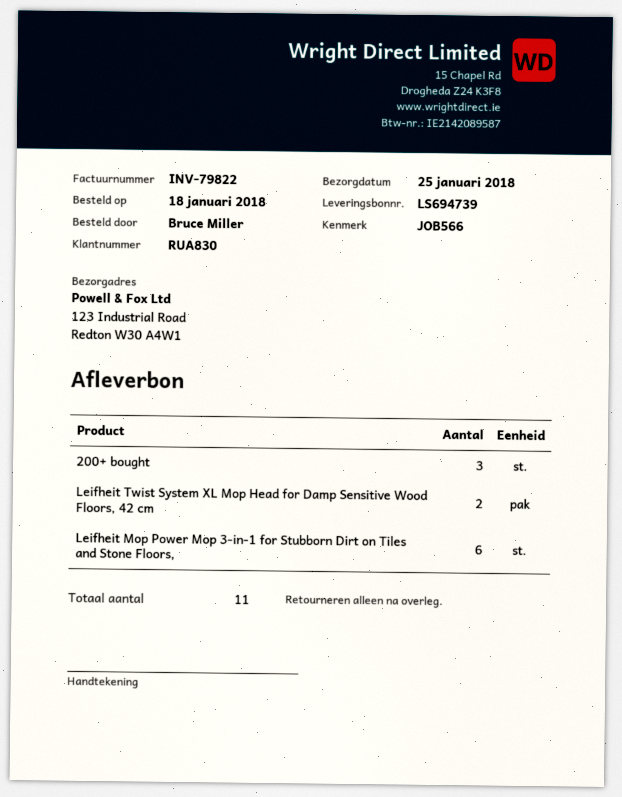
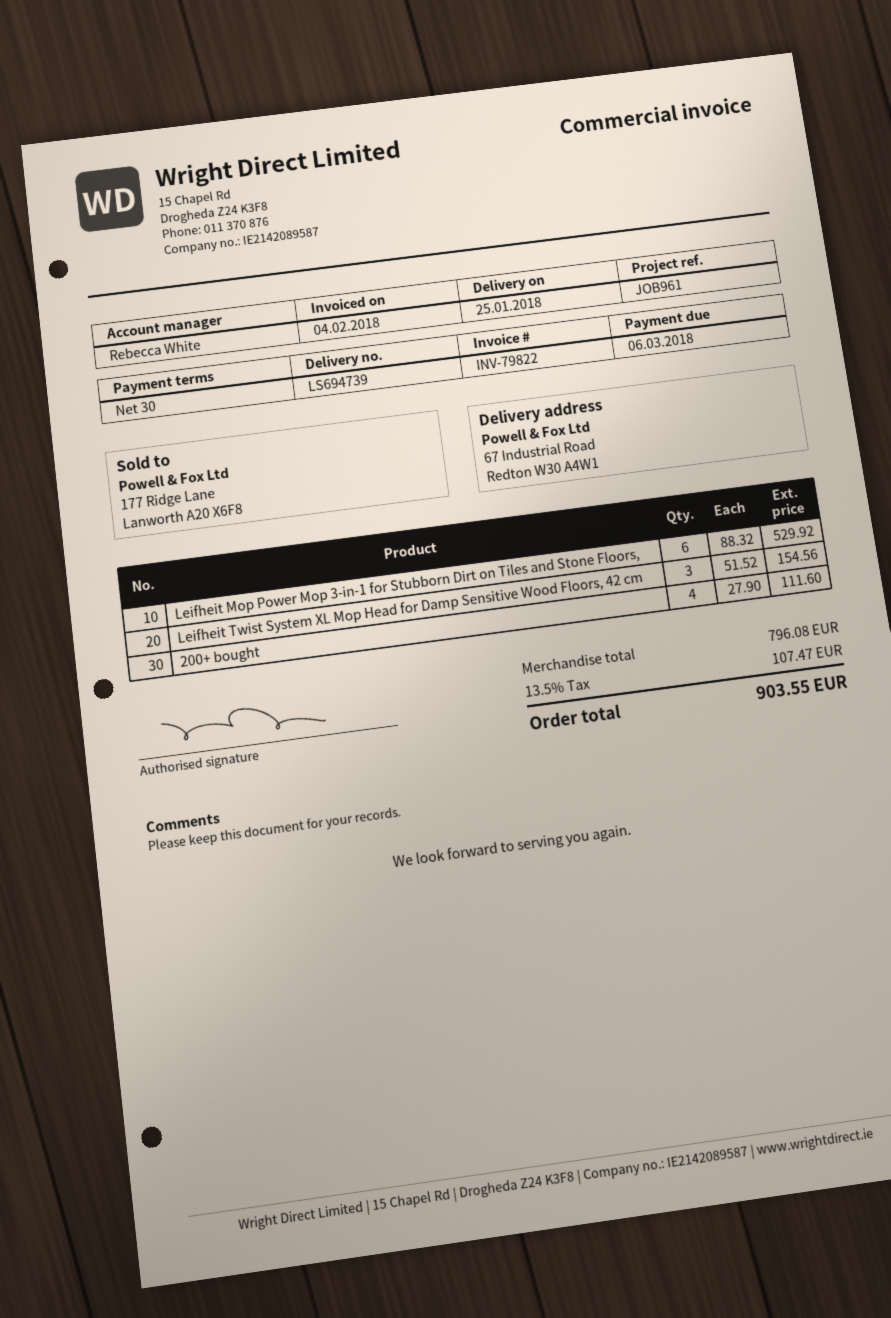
reference: JOB566 -> JOB961
ship to: 123 Industrial Road, Redton W30 A4W1 -> 67 Industrial Road, Redton W30 A4W1
200+ bought: 3 -> 4
Leifheit Twist System XL Mop Head for Damp Sensitive Wood Floors, 42 cm: 2 -> 3

